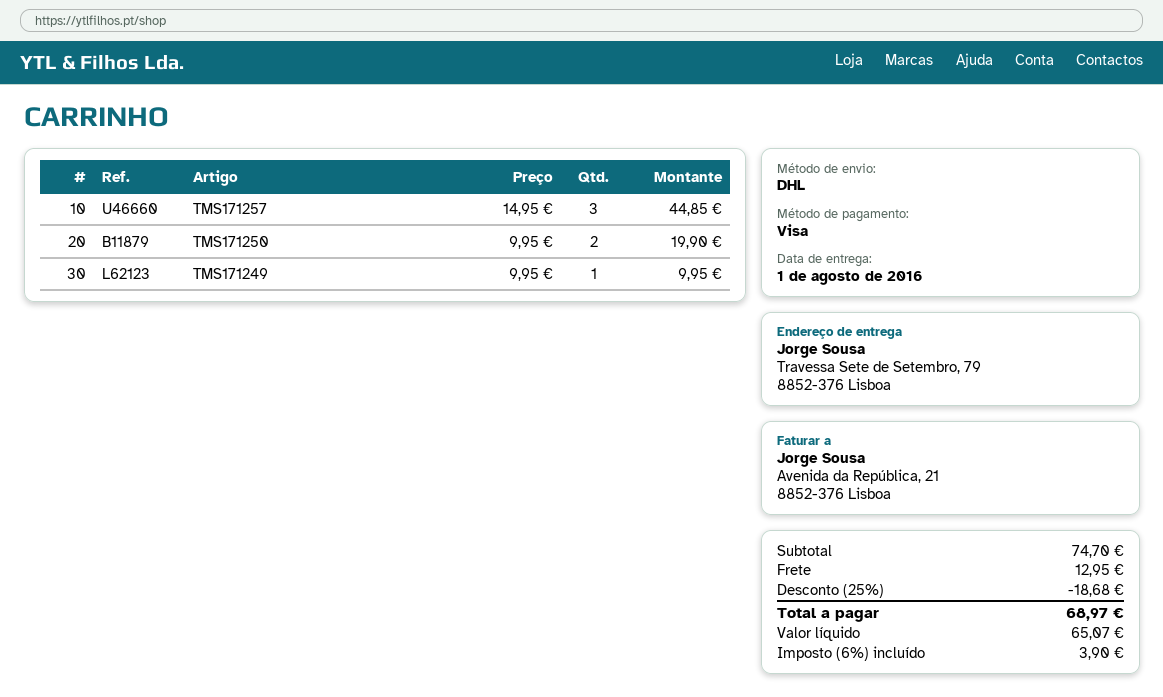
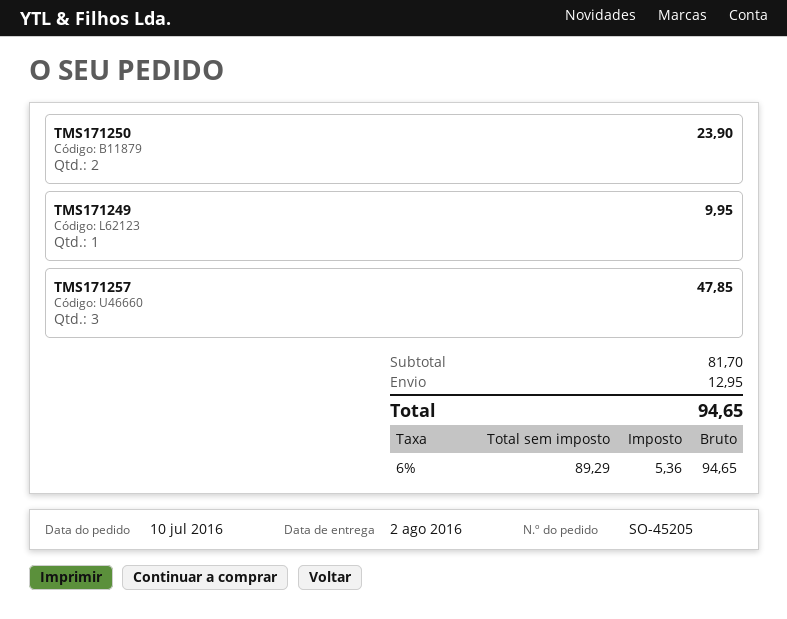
delivery date: 2016-08-01 -> 2016-08-02
TMS171257: 3 for 44.85 -> 3 for 47.85
TMS171250: 2 for 19.90 -> 2 for 23.90
subtotal: 74.70 -> 81.70
discount: 25% = 18.68 -> none
net: 65.07 -> 89.29
tax: 6% = 3.90 -> 6% = 5.36
total: 68.97 -> 94.65

